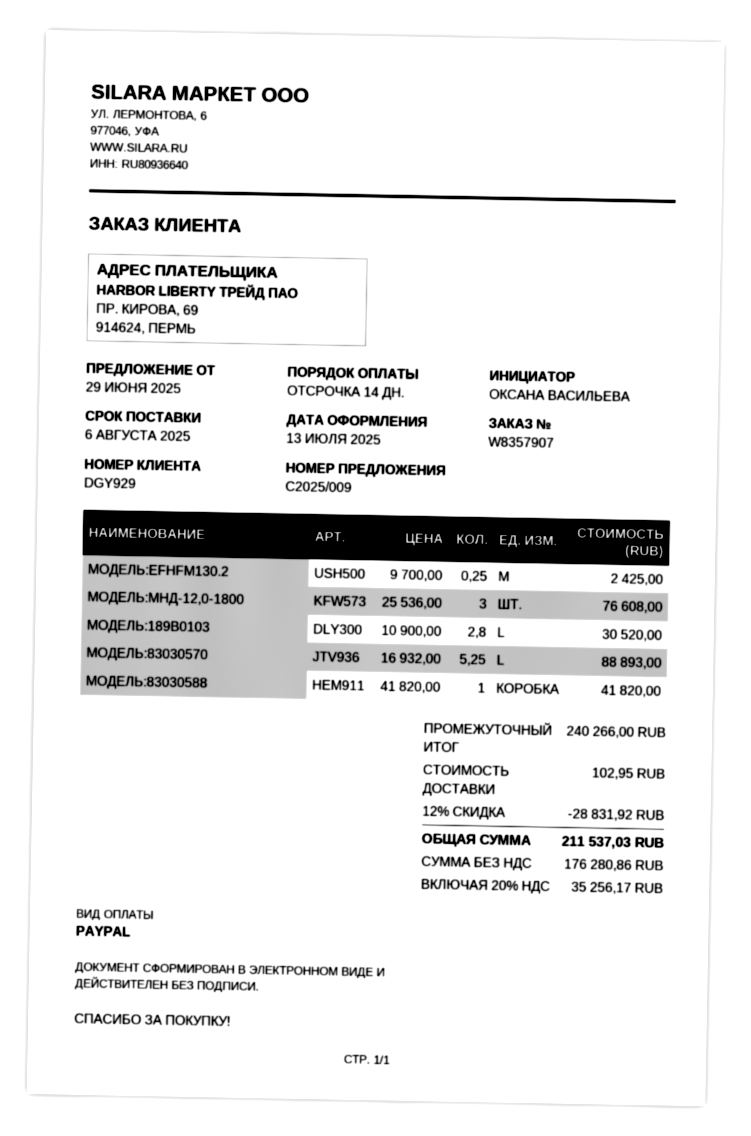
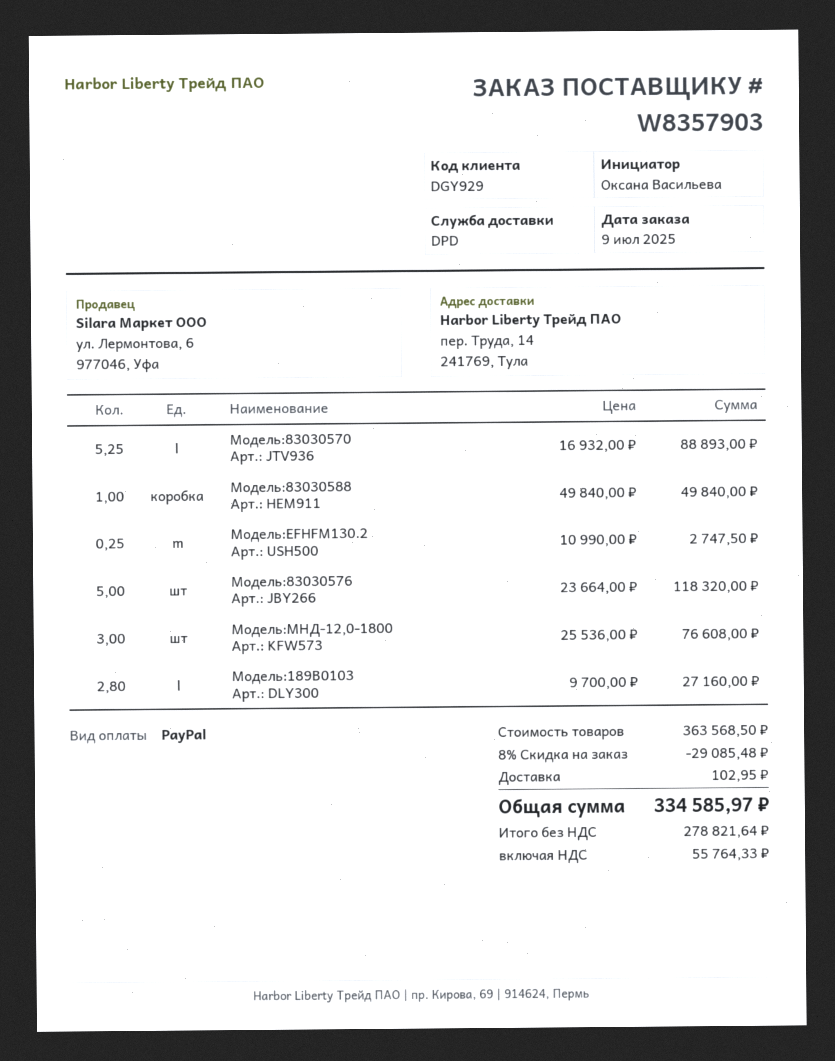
order number: W8357907 -> W8357903
order date: 2025-07-13 -> 2025-07-09
МОДЕЛЬ:EFHFM130.2: 0.25 x 9700.00 = 2425.00 -> 0.25 x 10990.00 = 2747.50
МОДЕЛЬ:189B0103: 2.8 x 10900.00 = 30520.00 -> 2.8 x 9700.00 = 27160.00
МОДЕЛЬ:83030588: 1 x 41820.00 = 41820.00 -> 1 x 49840.00 = 49840.00
Модель:83030576: none -> 5 x 23664.00 = 118320.00
subtotal: 240266.00 -> 363568.50
discount: 12% = 28831.92 -> 8% = 29085.48
net: 176280.86 -> 278821.64
tax: 35256.17 -> 55764.33
total: 211537.03 -> 334585.97

